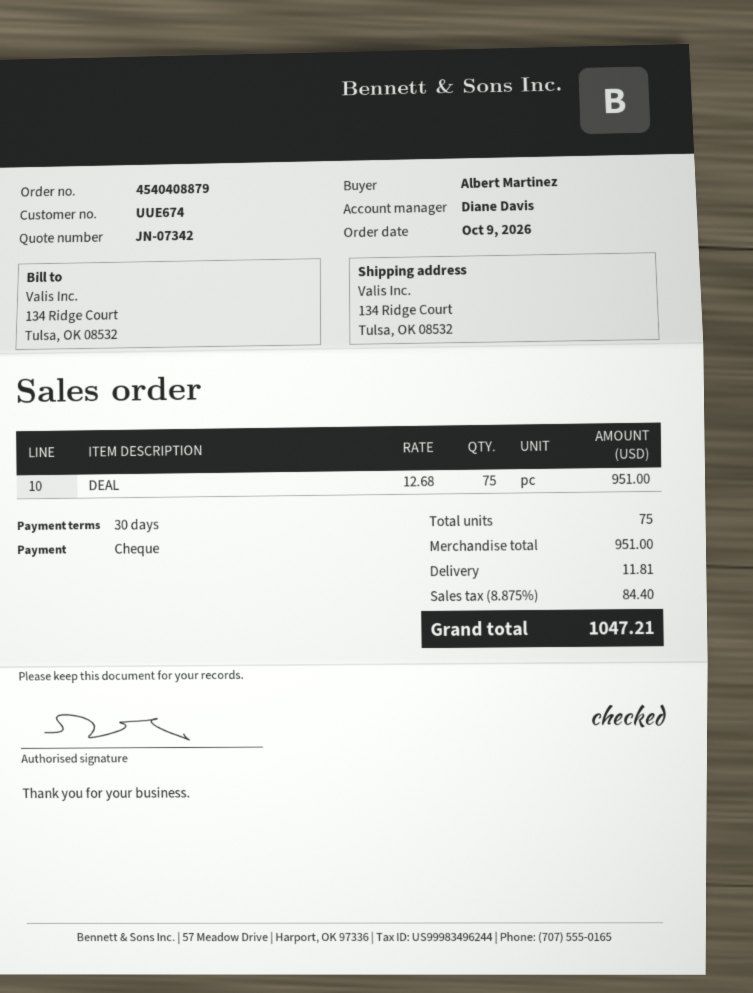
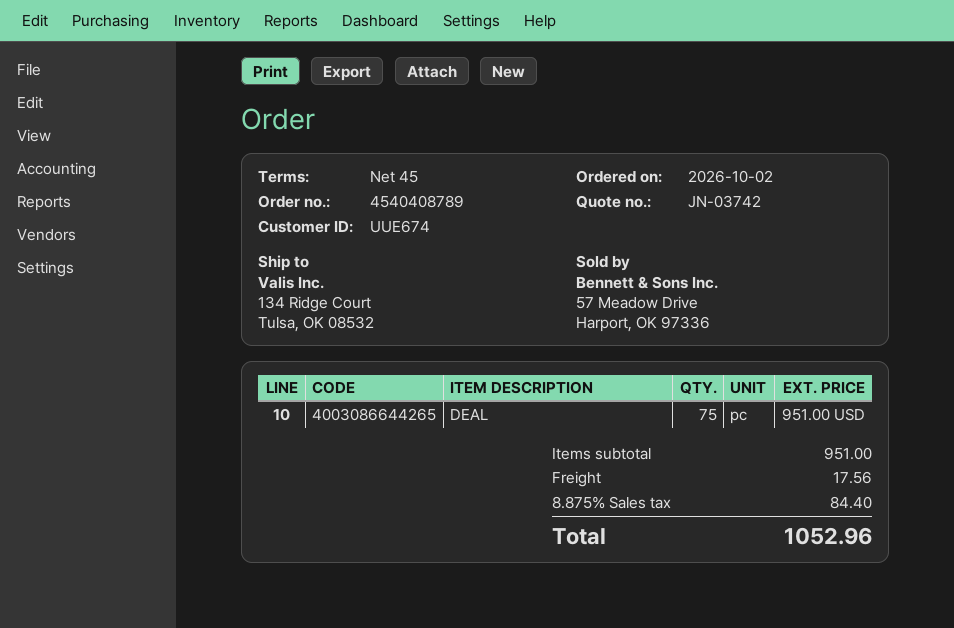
quote number: JN-07342 -> JN-03742
order number: 4540408879 -> 4540408789
order date: 2026-10-09 -> 2026-10-02
payment terms: 30 days -> 45 days
shipping: 11.81 -> 17.56
total: 1047.21 -> 1052.96

